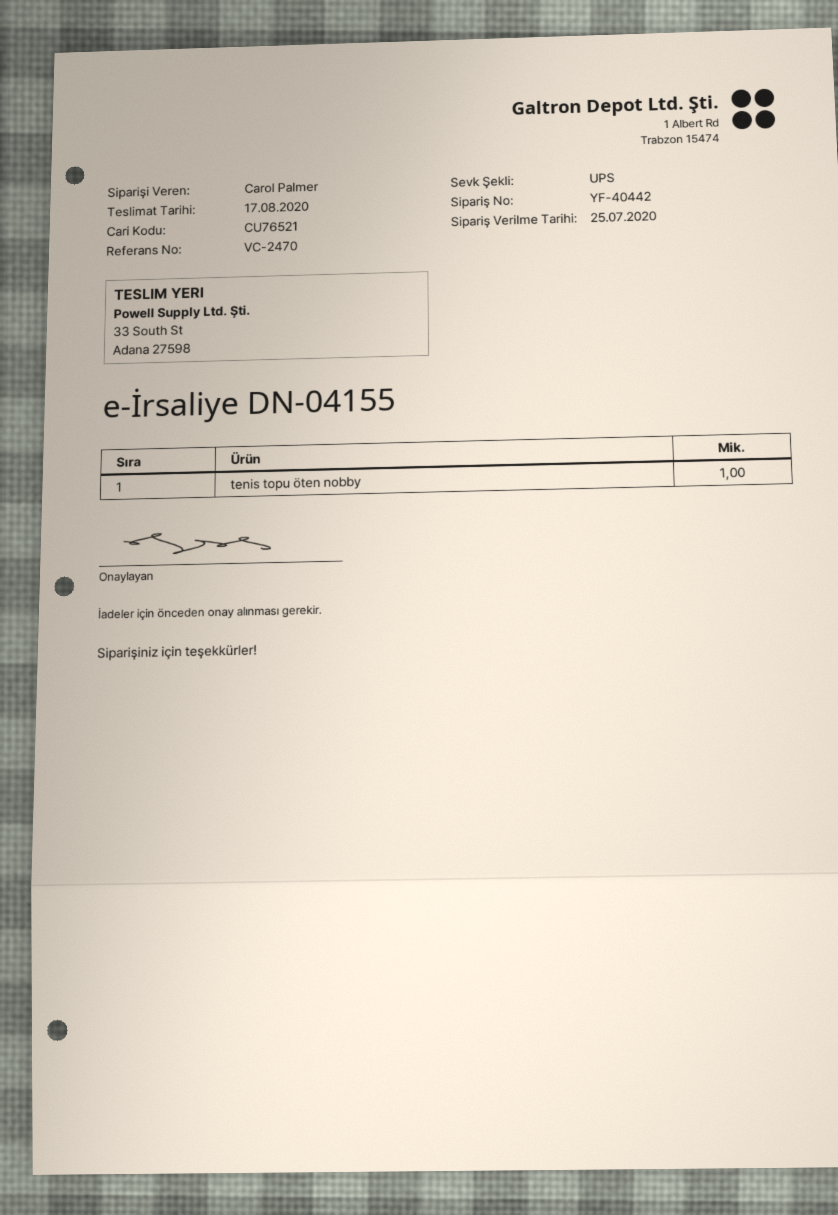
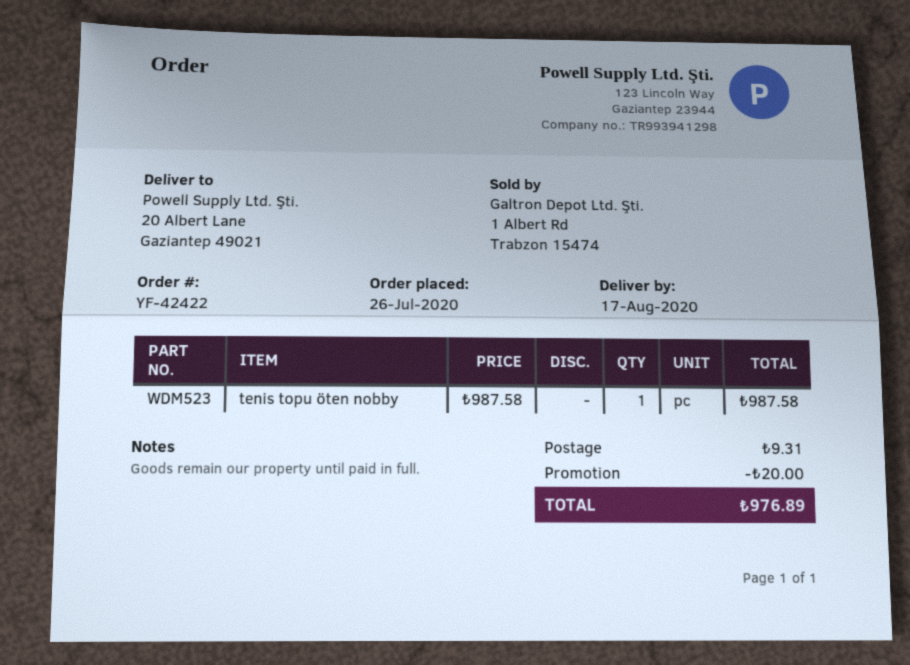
order number: YF-40442 -> YF-42422
order date: 2020-07-25 -> 2020-07-26
ship to: 33 South St, Adana 27598 -> 20 Albert Lane, Gaziantep 49021

